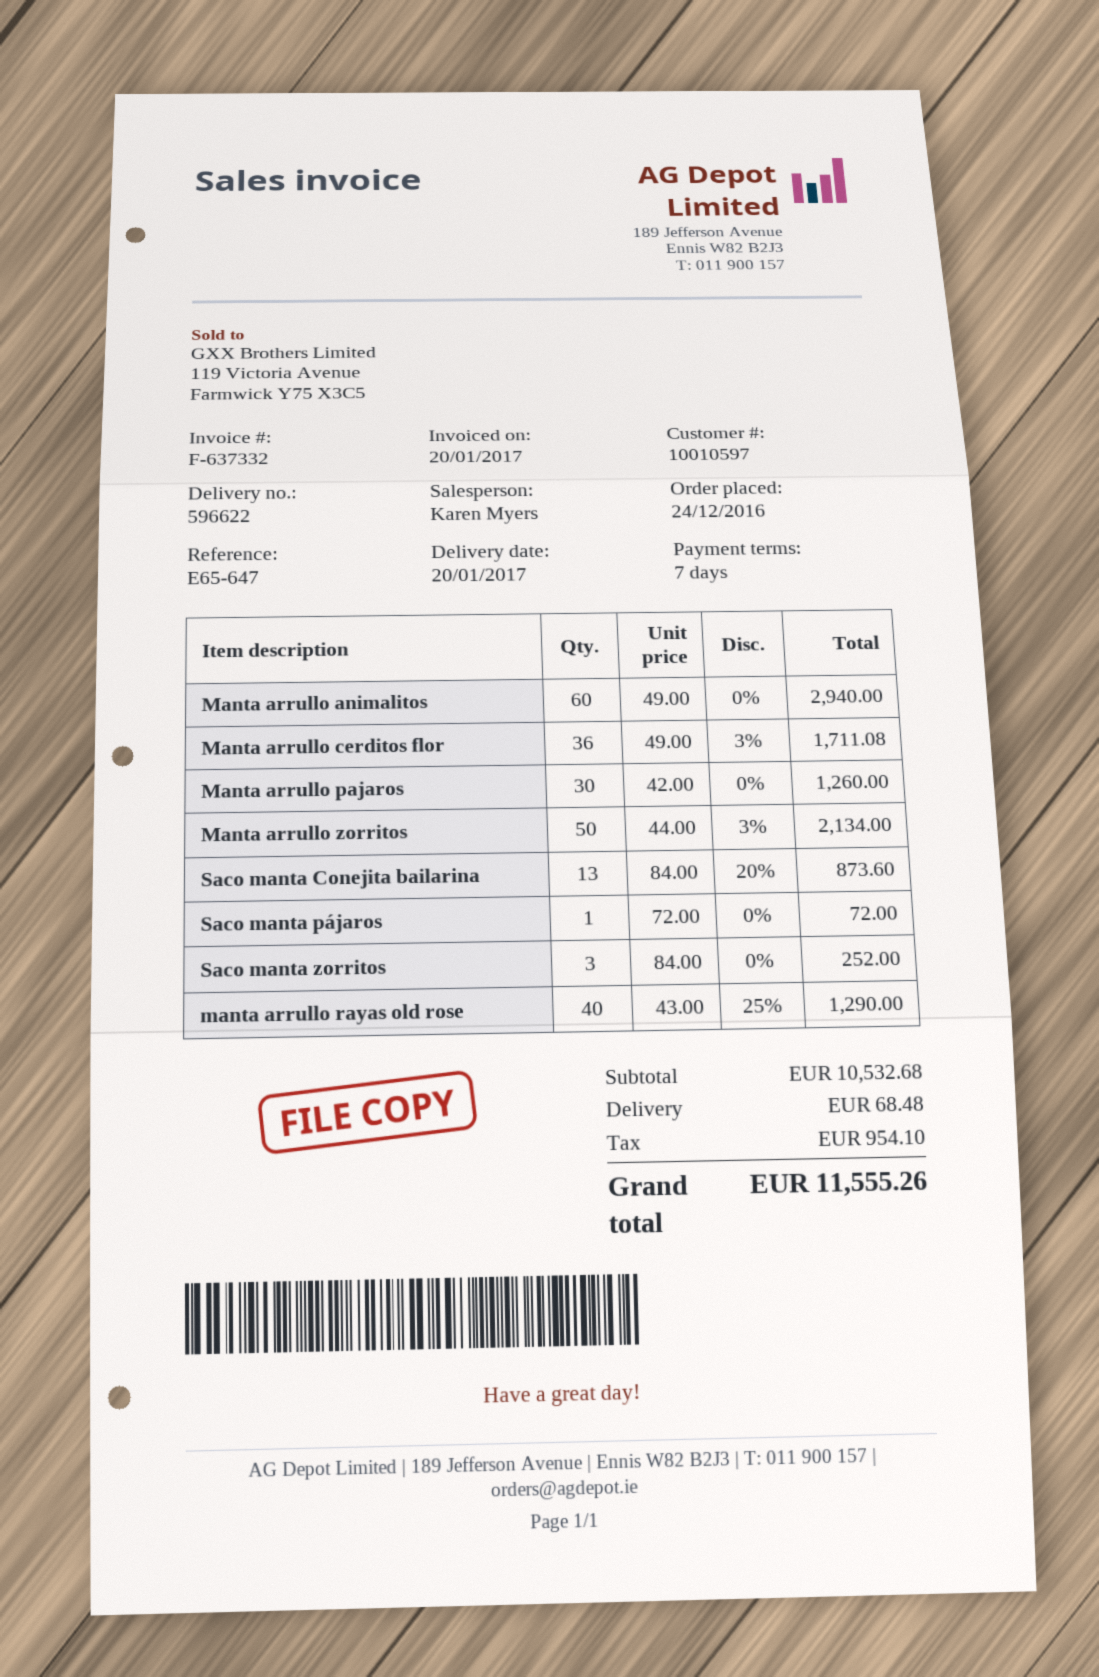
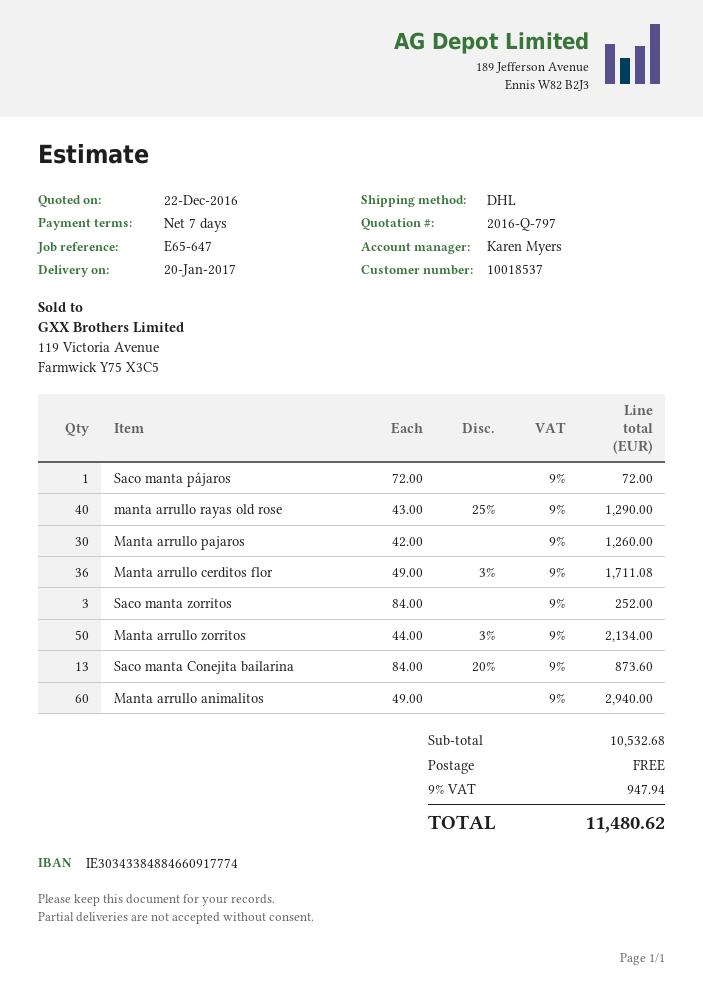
customer number: 10010597 -> 10018537
shipping: 68.48 -> 0.00
tax: 954.10 -> 947.94
total: 11555.26 -> 11480.62

